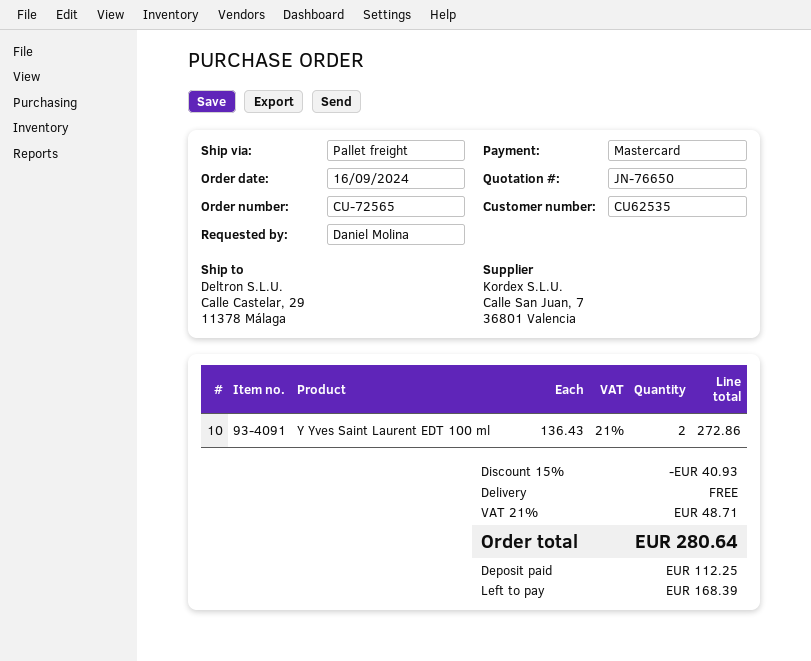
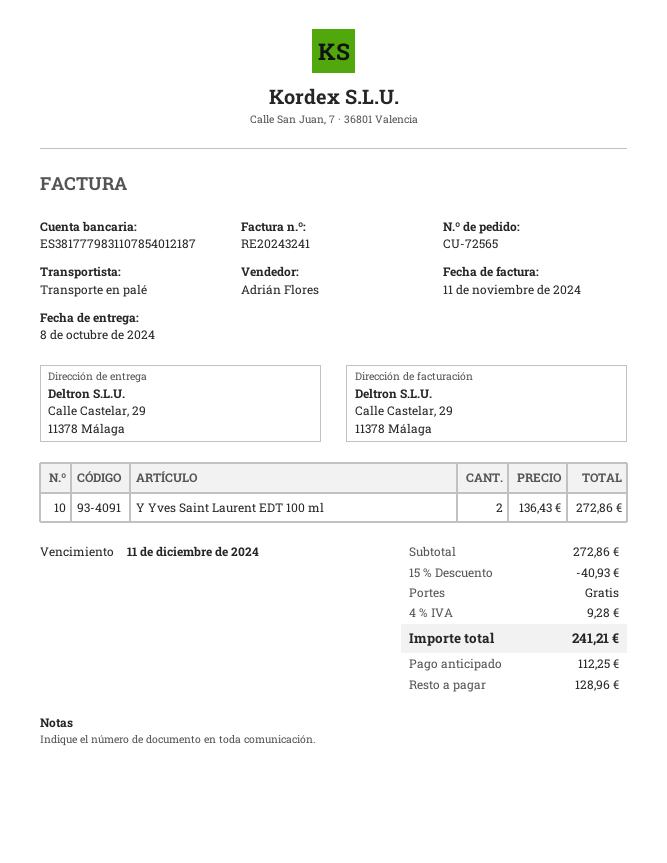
tax: 21% = 48.71 -> 4% = 9.28
total: 280.64 -> 241.21
balance: 168.39 -> 128.96

